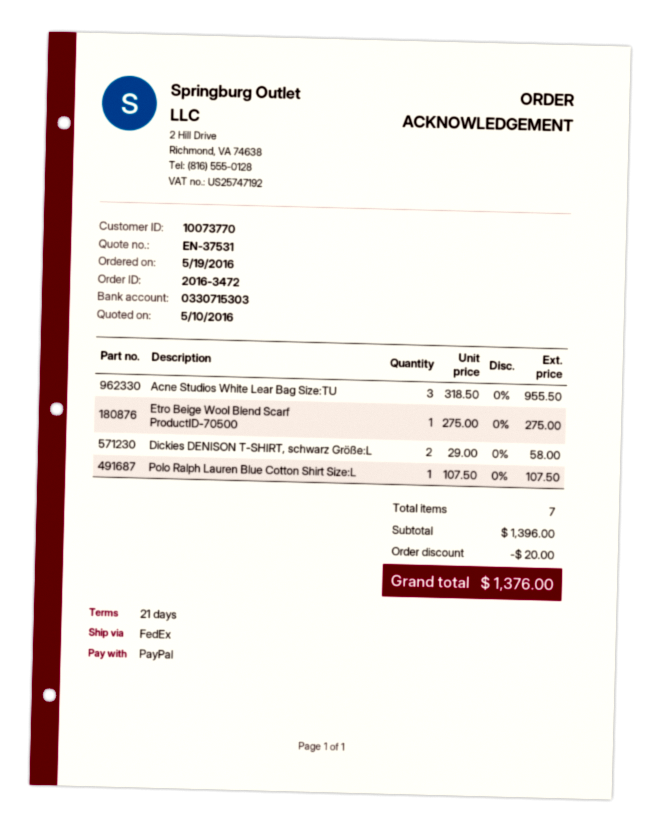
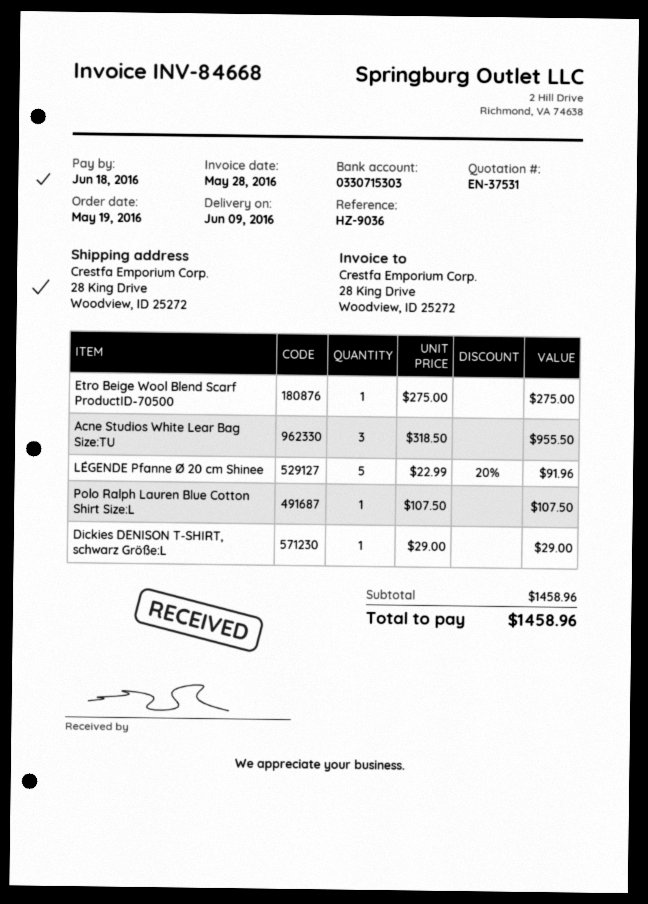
Dickies DENISON T-SHIRT, schwarz Größe:L: 2 x 29.00 = 58.00 -> 1 x 29.00 = 29.00
LÉGENDE Pfanne Ø 20 cm Shinee: none -> 5 x 22.99 - 20% = 91.96
subtotal: 1396.00 -> 1458.96
discount: 20.00 -> none
total: 1376.00 -> 1458.96

